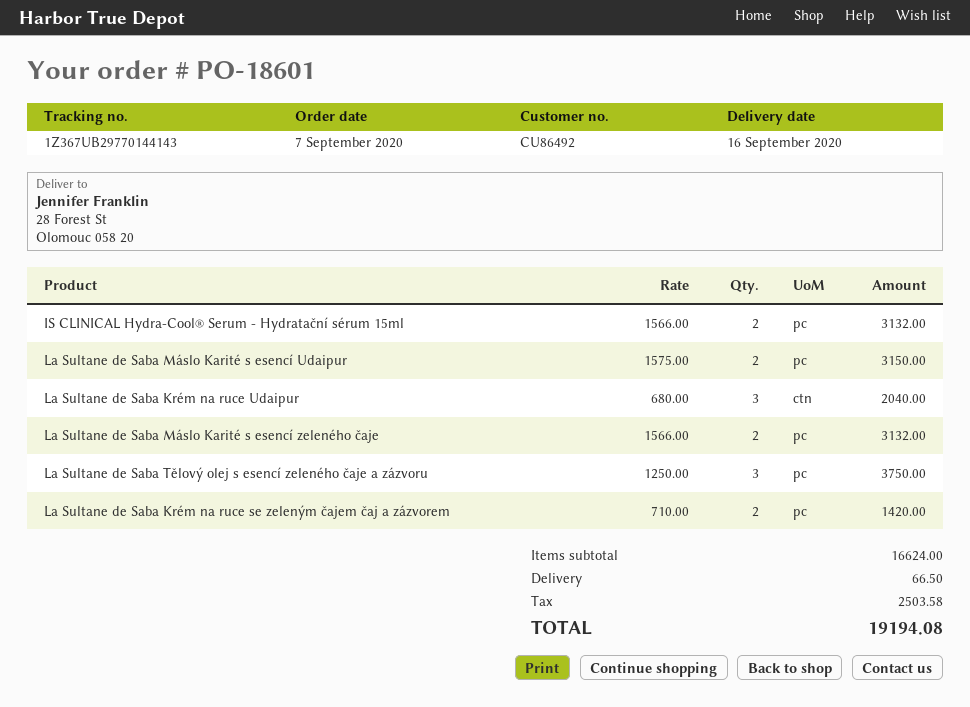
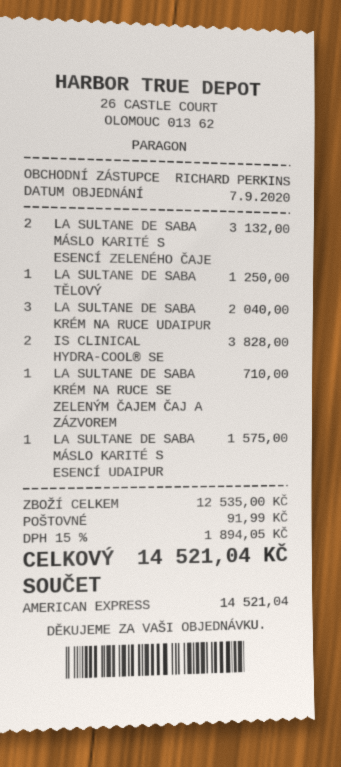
IS CLINICAL Hydra-Cool® Serum - Hydratační sérum 15ml: 2 for 3132.00 -> 2 for 3828.00
La Sultane de Saba Máslo Karité s esencí Udaipur: 2 for 3150.00 -> 1 for 1575.00
La Sultane de Saba Tělový olej s esencí zeleného čaje a zázvoru: 3 for 3750.00 -> 1 for 1250.00
La Sultane de Saba Krém na ruce se zeleným čajem čaj a zázvorem: 2 for 1420.00 -> 1 for 710.00
subtotal: 16624.00 -> 12535.00
shipping: 66.50 -> 91.99
tax: 2503.58 -> 1894.05
total: 19194.08 -> 14521.04

